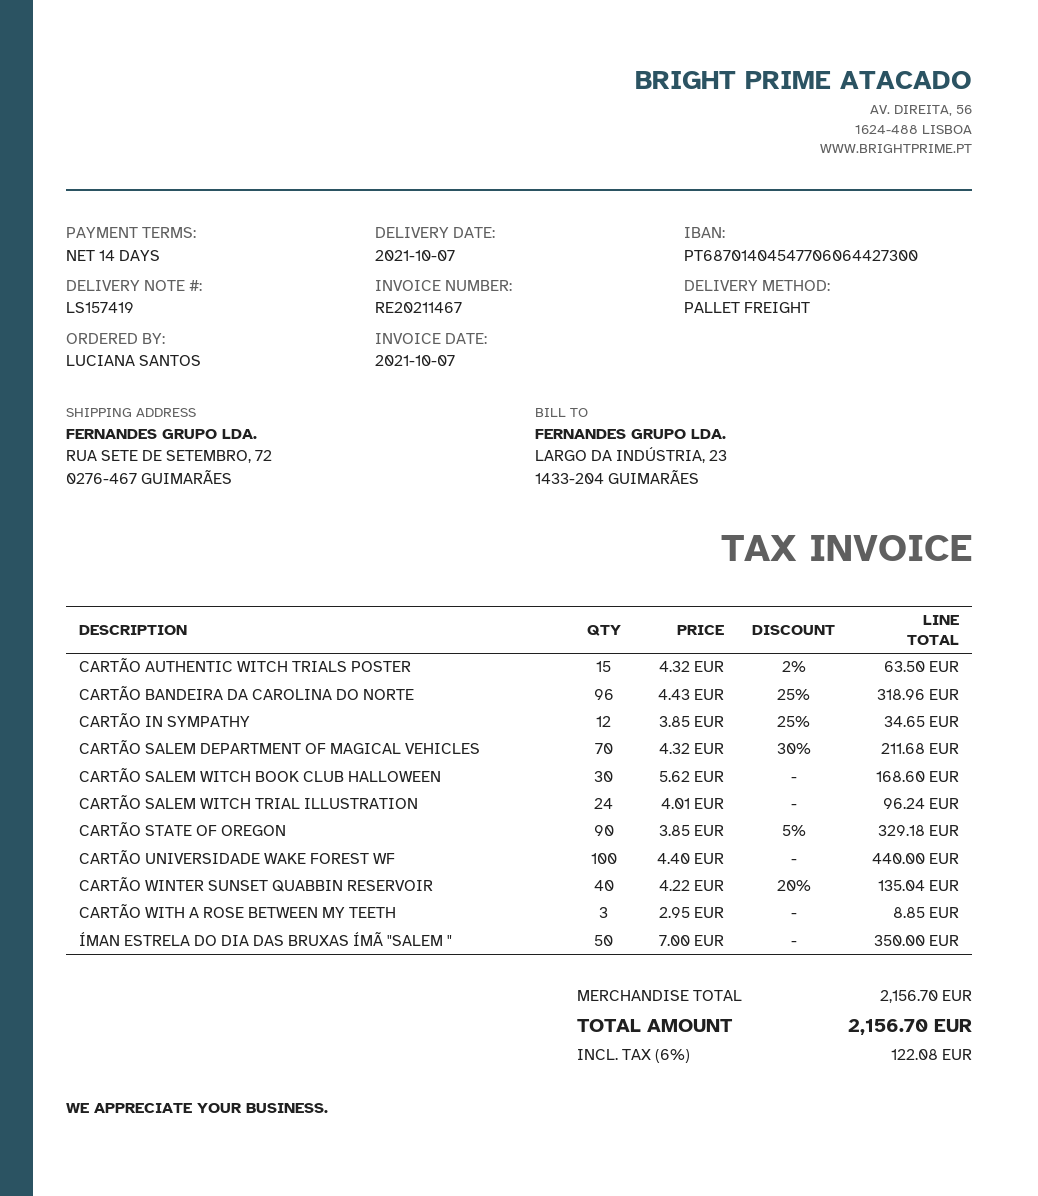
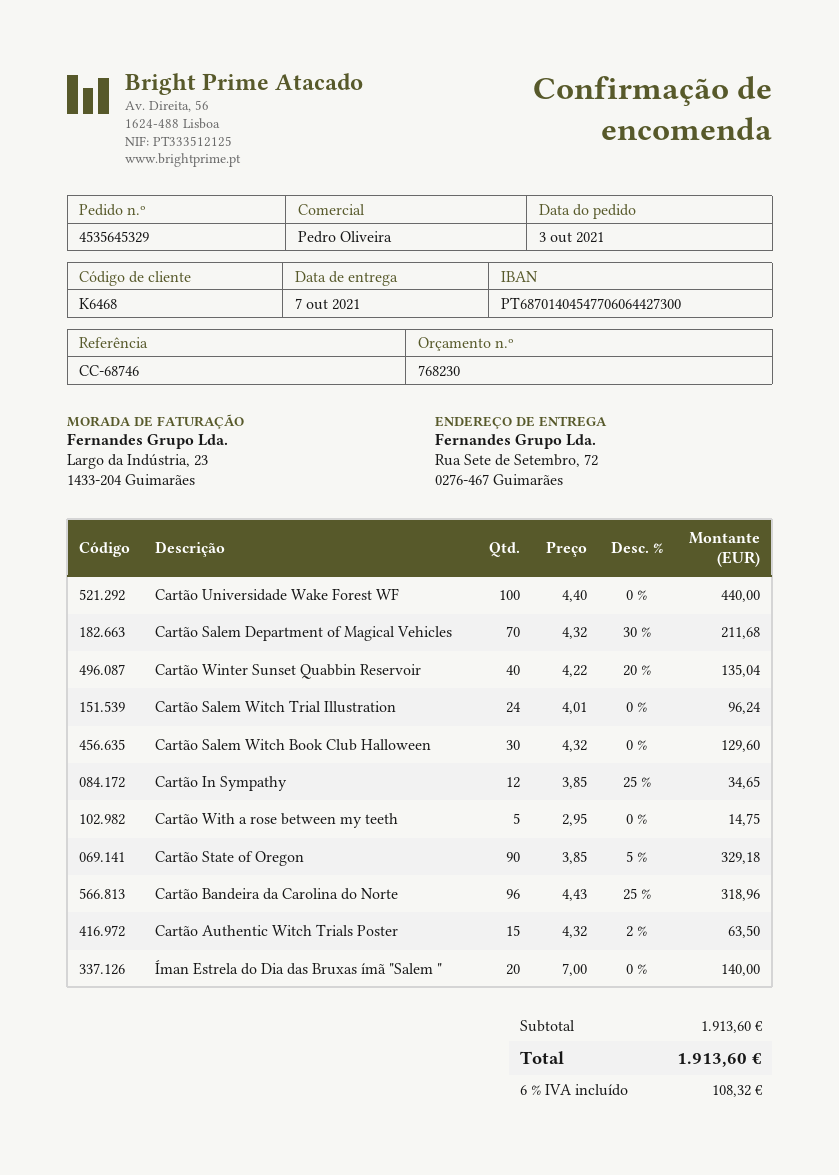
CARTÃO SALEM WITCH BOOK CLUB HALLOWEEN: 30 x 5.62 = 168.60 -> 30 x 4.32 = 129.60
CARTÃO WITH A ROSE BETWEEN MY TEETH: 3 x 2.95 = 8.85 -> 5 x 2.95 = 14.75
ÍMAN ESTRELA DO DIA DAS BRUXAS ÍMÃ "SALEM ": 50 x 7.00 = 350.00 -> 20 x 7.00 = 140.00
subtotal: 2156.70 -> 1913.60
tax: 6% = 122.08 -> 6% = 108.32
total: 2156.70 -> 1913.60

